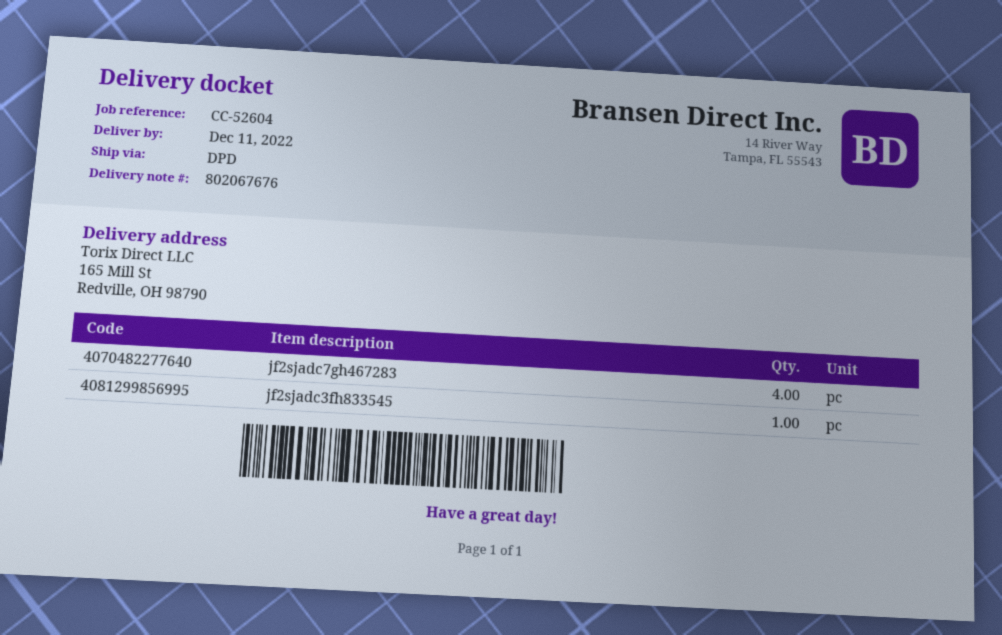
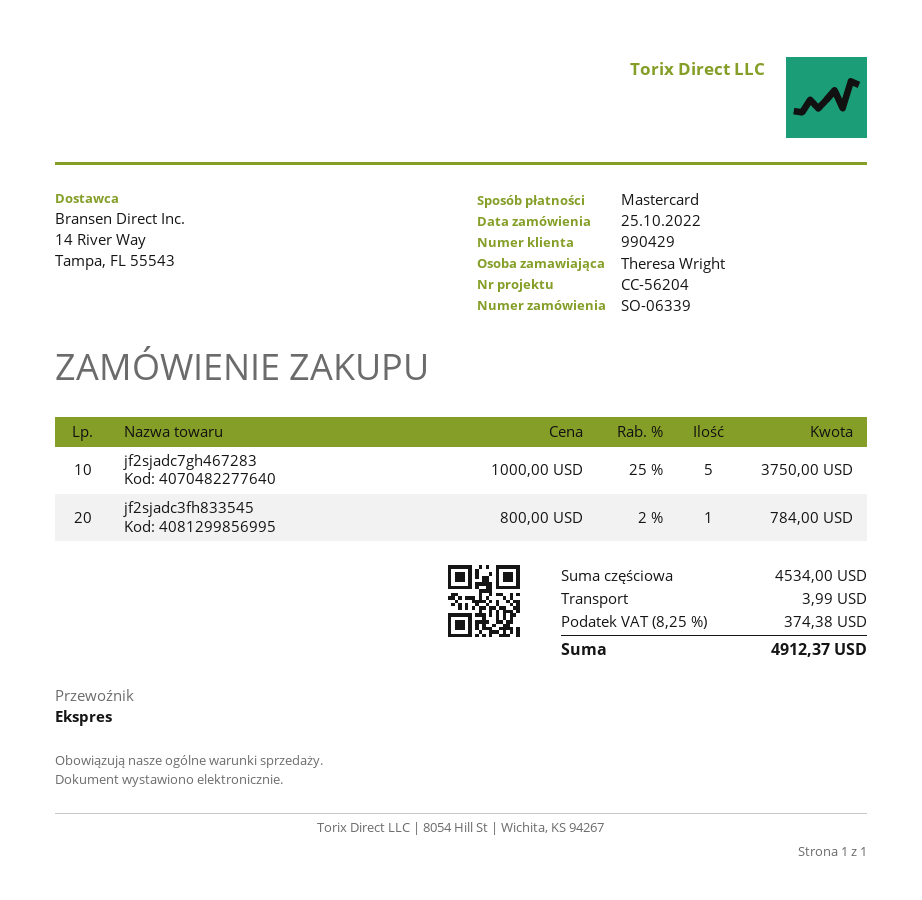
reference: CC-52604 -> CC-56204
shipping method: DPD -> express
jf2sjadc7gh467283: 4 -> 5

